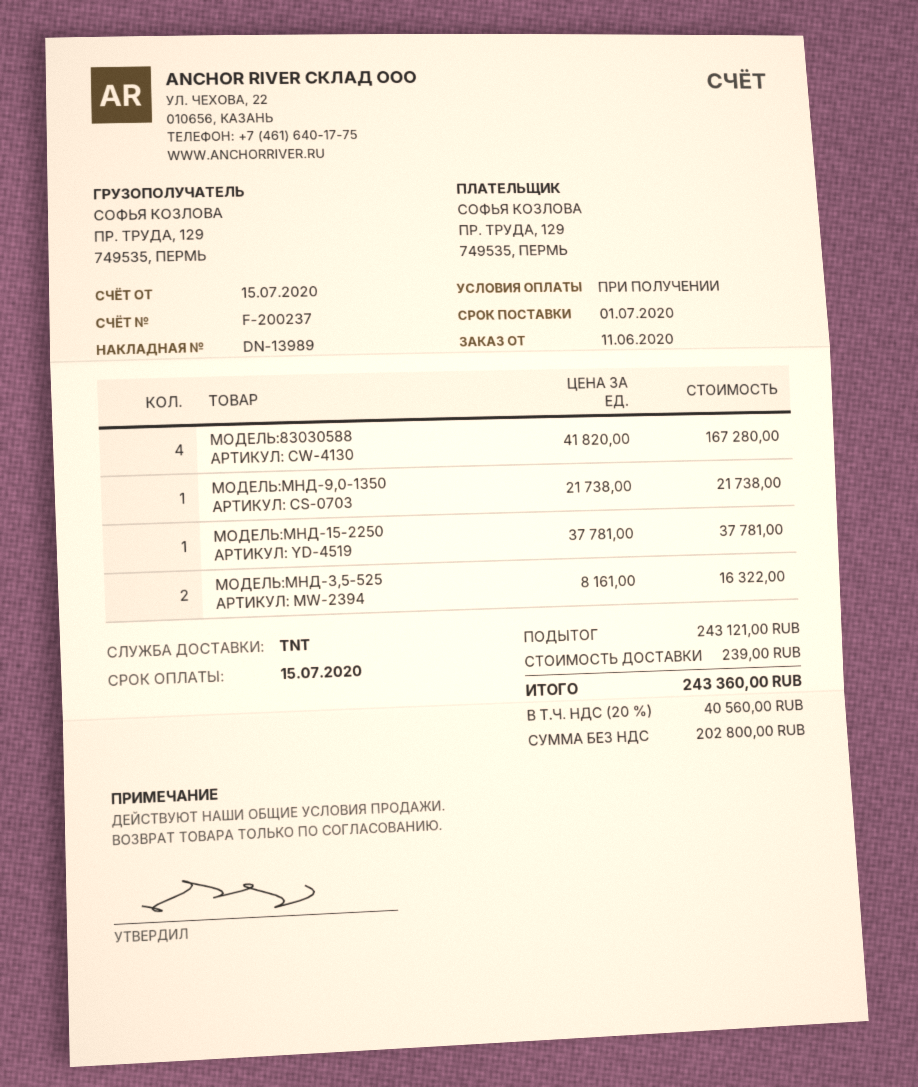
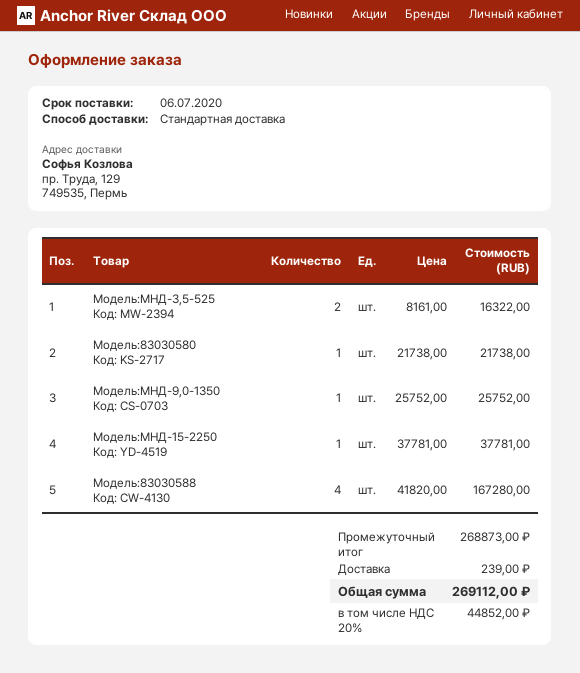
delivery date: 2020-07-01 -> 2020-07-06
shipping method: TNT -> standard
МОДЕЛЬ:МНД-9,0-1350: 1 x 21738.00 = 21738.00 -> 1 x 25752.00 = 25752.00
Модель:83030580: none -> 1 x 21738.00 = 21738.00
subtotal: 243121.00 -> 268873.00
tax: 20% = 40560.00 -> 20% = 44852.00
total: 243360.00 -> 269112.00

